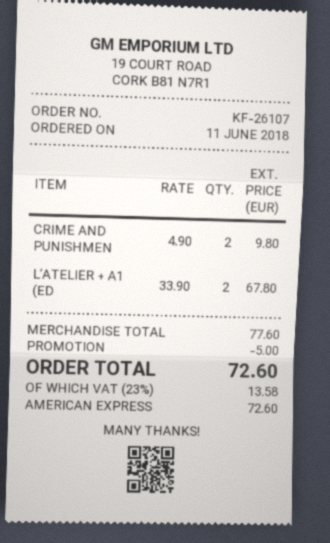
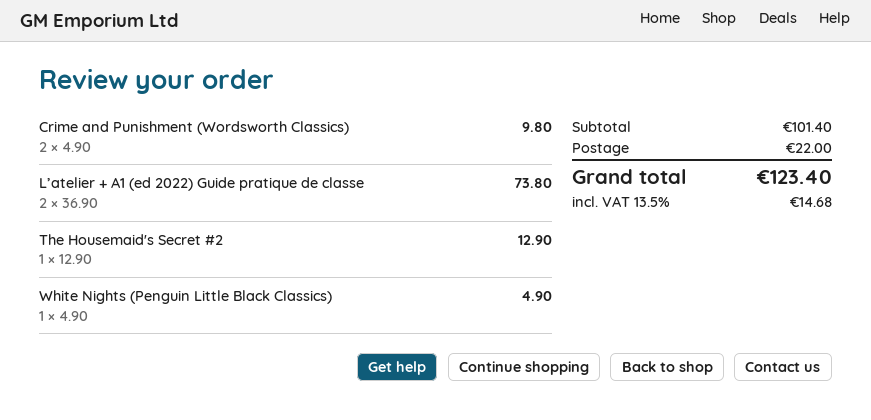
L’ATELIER + A1 (ED: 2 x 33.90 = 67.80 -> 2 x 36.90 = 73.80
The Housemaid's Secret #2: none -> 1 x 12.90 = 12.90
White Nights (Penguin Little Black Classics): none -> 1 x 4.90 = 4.90
subtotal: 77.60 -> 101.40
discount: 5.00 -> none
shipping: none -> 22.00
tax: 23% = 13.58 -> 13.5% = 14.68
total: 72.60 -> 123.40

